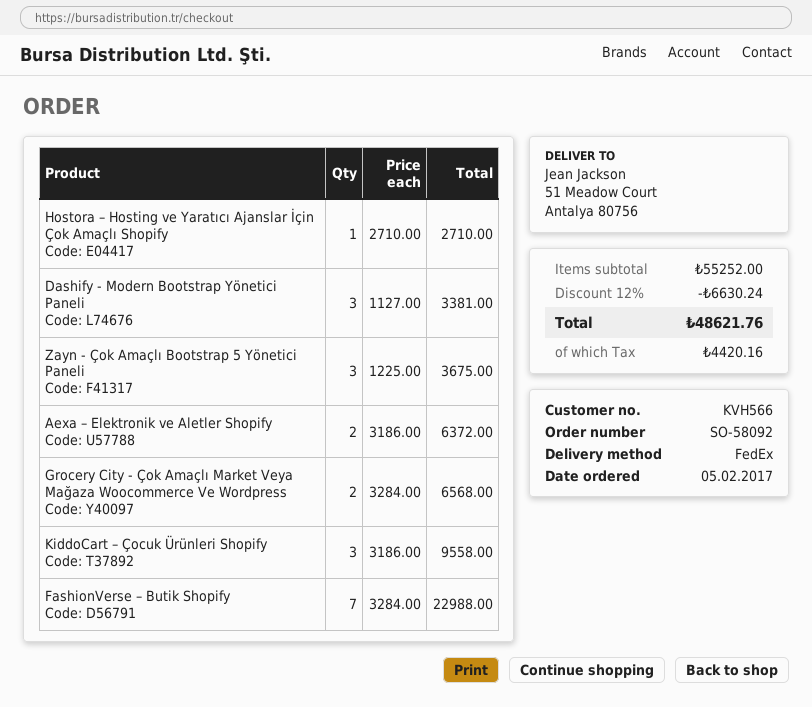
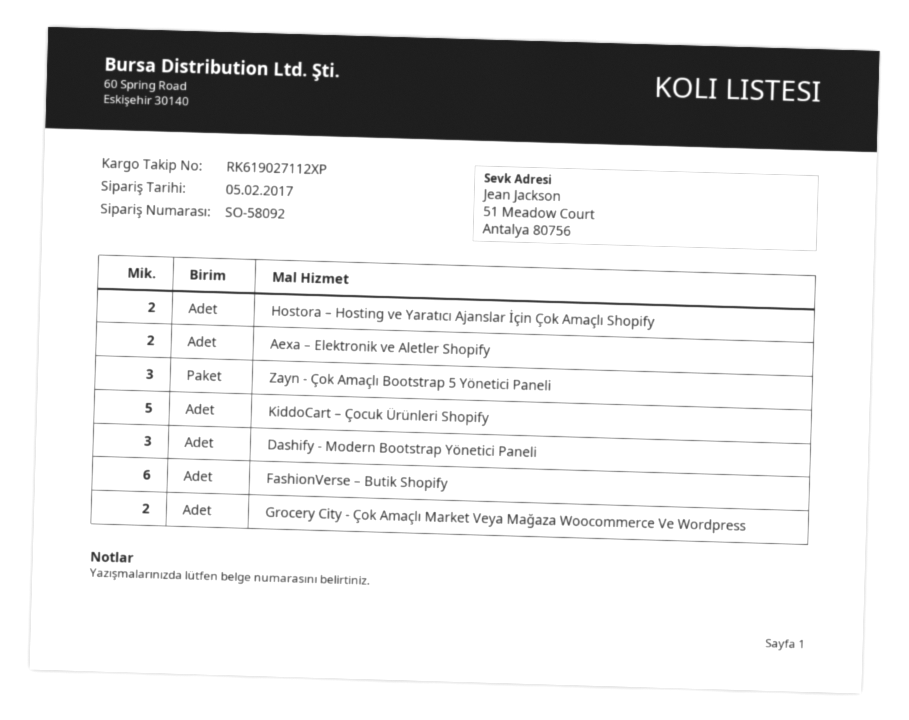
Hostora – Hosting ve Yaratıcı Ajanslar İçin Çok Amaçlı Shopify: 1 -> 2
KiddoCart – Çocuk Ürünleri Shopify: 3 -> 5
FashionVerse – Butik Shopify: 7 -> 6

